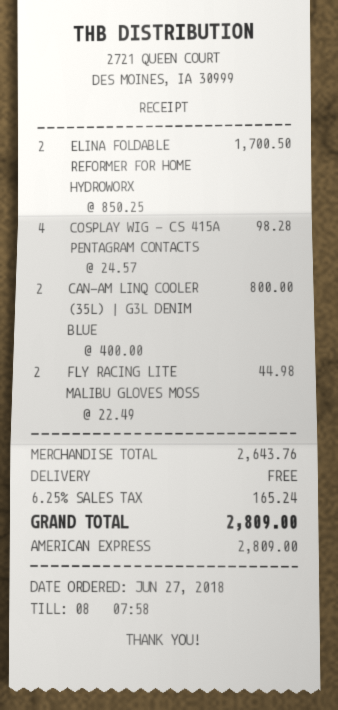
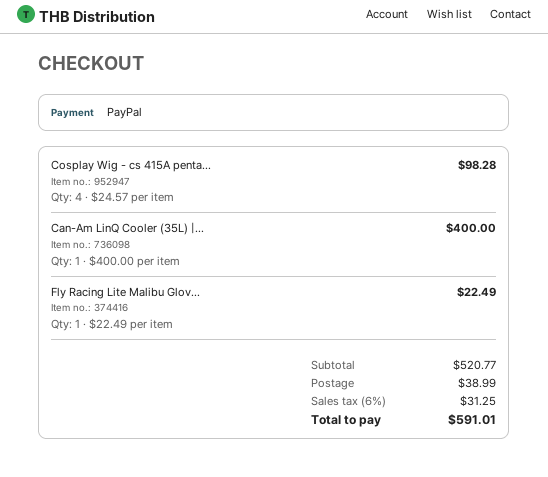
payment method: American Express -> PayPal
ELINA FOLDABLE REFORMER FOR HOME HYDROWORX: 2 x 850.25 = 1700.50 -> none
CAN-AM LINQ COOLER (35L) | G3L DENIM BLUE: 2 x 400.00 = 800.00 -> 1 x 400.00 = 400.00
FLY RACING LITE MALIBU GLOVES MOSS: 2 x 22.49 = 44.98 -> 1 x 22.49 = 22.49
subtotal: 2643.76 -> 520.77
shipping: 0.00 -> 38.99
tax: 6.25% = 165.24 -> 6% = 31.25
total: 2809.00 -> 591.01

